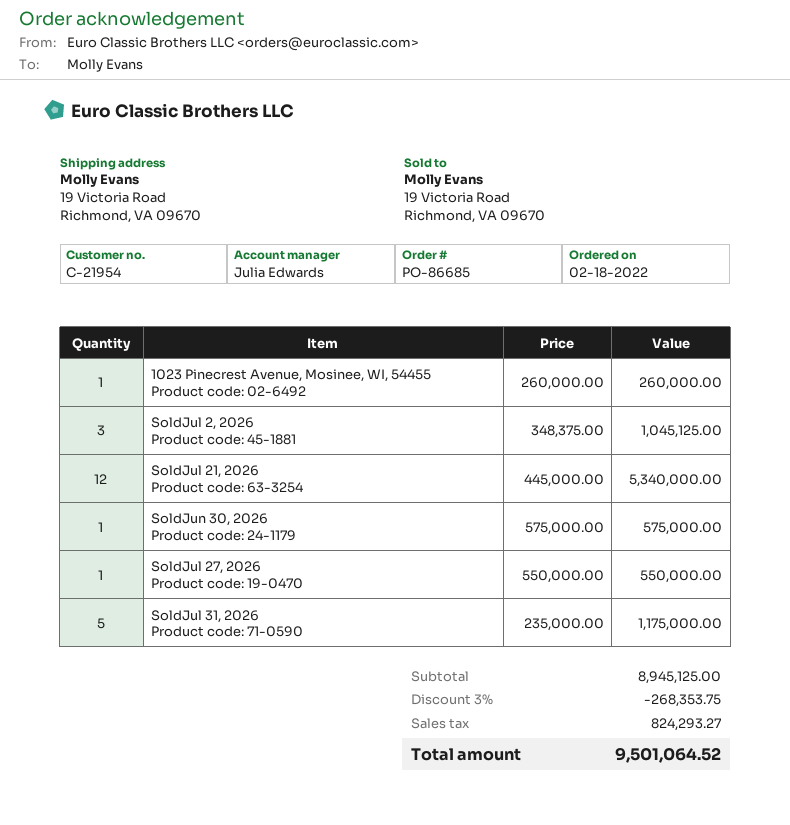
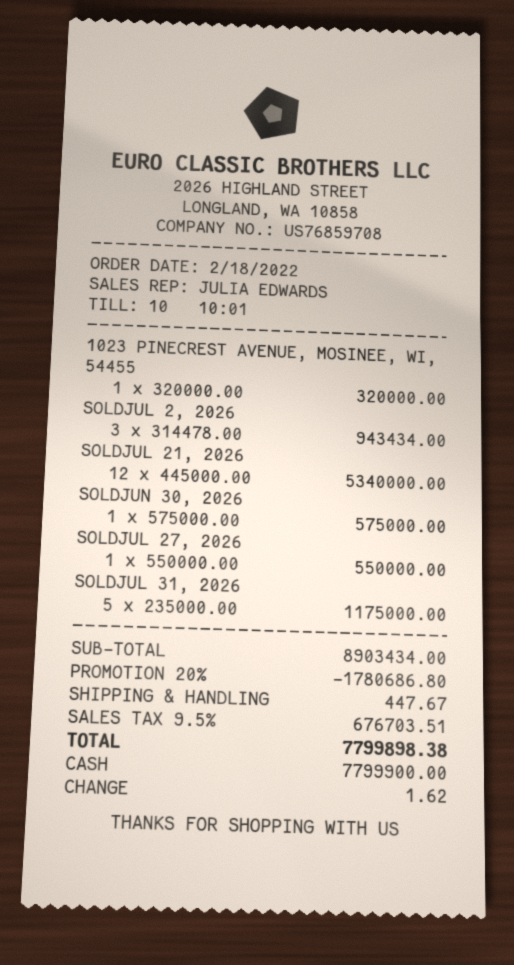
1023 Pinecrest Avenue, Mosinee, WI, 54455: 1 x 260000.00 = 260000.00 -> 1 x 320000.00 = 320000.00
SoldJul 2, 2026: 3 x 348375.00 = 1045125.00 -> 3 x 314478.00 = 943434.00
subtotal: 8945125.00 -> 8903434.00
discount: 3% = 268353.75 -> 20% = 1780686.80
shipping: none -> 447.67
tax: 824293.27 -> 676703.51
total: 9501064.52 -> 7799898.38

